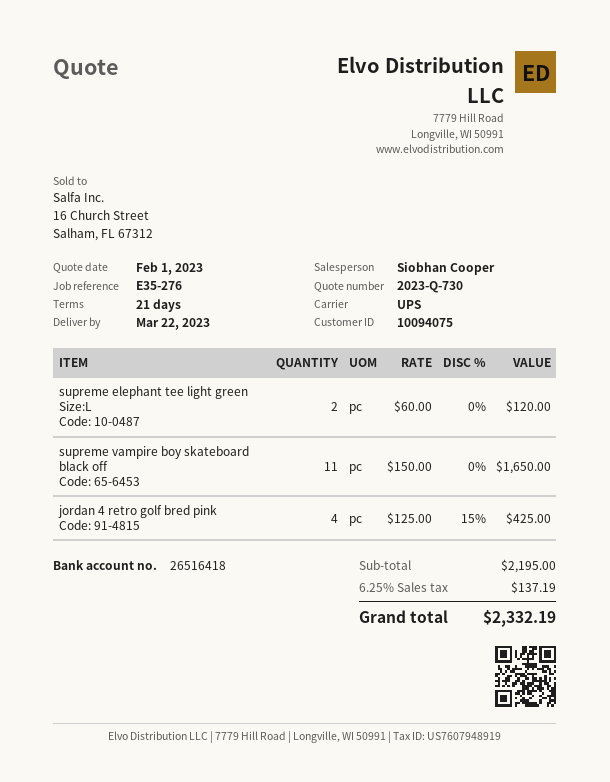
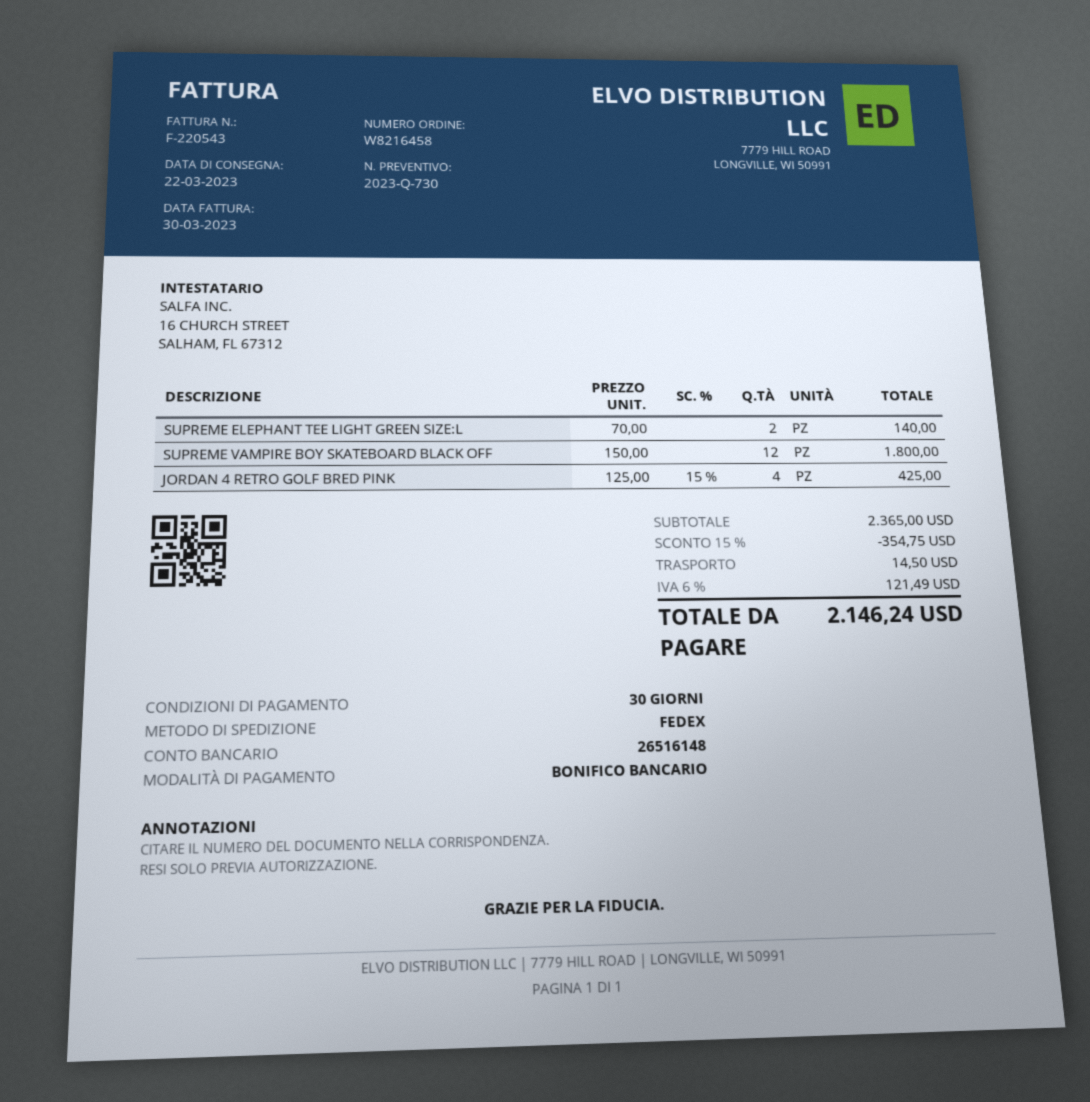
payment terms: 21 days -> 30 days
bank account: 26516418 -> 26516148
shipping method: UPS -> FedEx
supreme elephant tee light green Size:L: 2 x 60.00 = 120.00 -> 2 x 70.00 = 140.00
supreme vampire boy skateboard black off: 11 x 150.00 = 1650.00 -> 12 x 150.00 = 1800.00
subtotal: 2195.00 -> 2365.00
discount: none -> 15% = 354.75
shipping: none -> 14.50
tax: 6.25% = 137.19 -> 6% = 121.49
total: 2332.19 -> 2146.24

